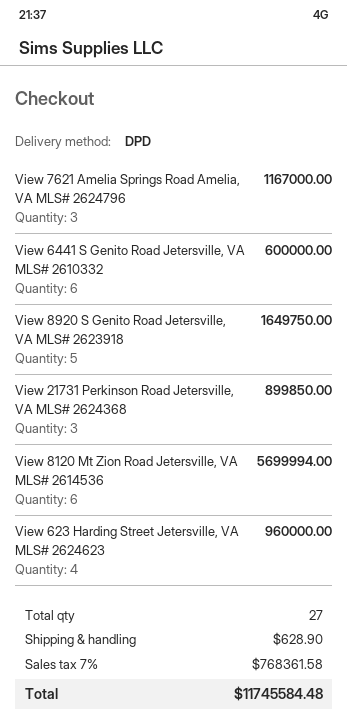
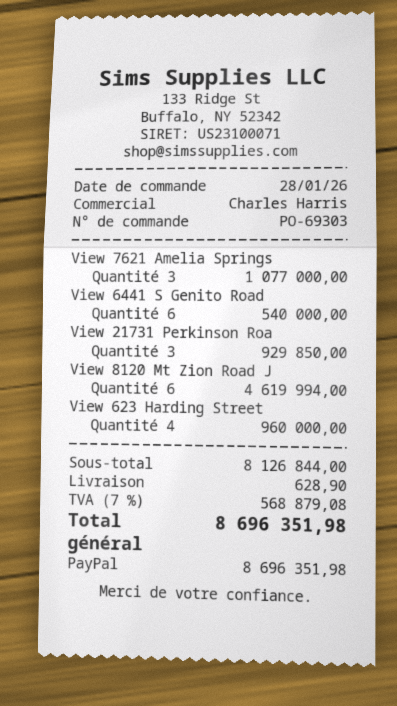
View 7621 Amelia Springs Road Amelia, VA MLS# 2624796: 3 for 1167000.00 -> 3 for 1077000.00
View 6441 S Genito Road Jetersville, VA MLS# 2610332: 6 for 600000.00 -> 6 for 540000.00
View 8920 S Genito Road Jetersville, VA MLS# 2623918: 5 for 1649750.00 -> none
View 21731 Perkinson Road Jetersville, VA MLS# 2624368: 3 for 899850.00 -> 3 for 929850.00
View 8120 Mt Zion Road Jetersville, VA MLS# 2614536: 6 for 5699994.00 -> 6 for 4619994.00
tax: 7% = 768361.58 -> 7% = 568879.08
total: 11745584.48 -> 8696351.98

